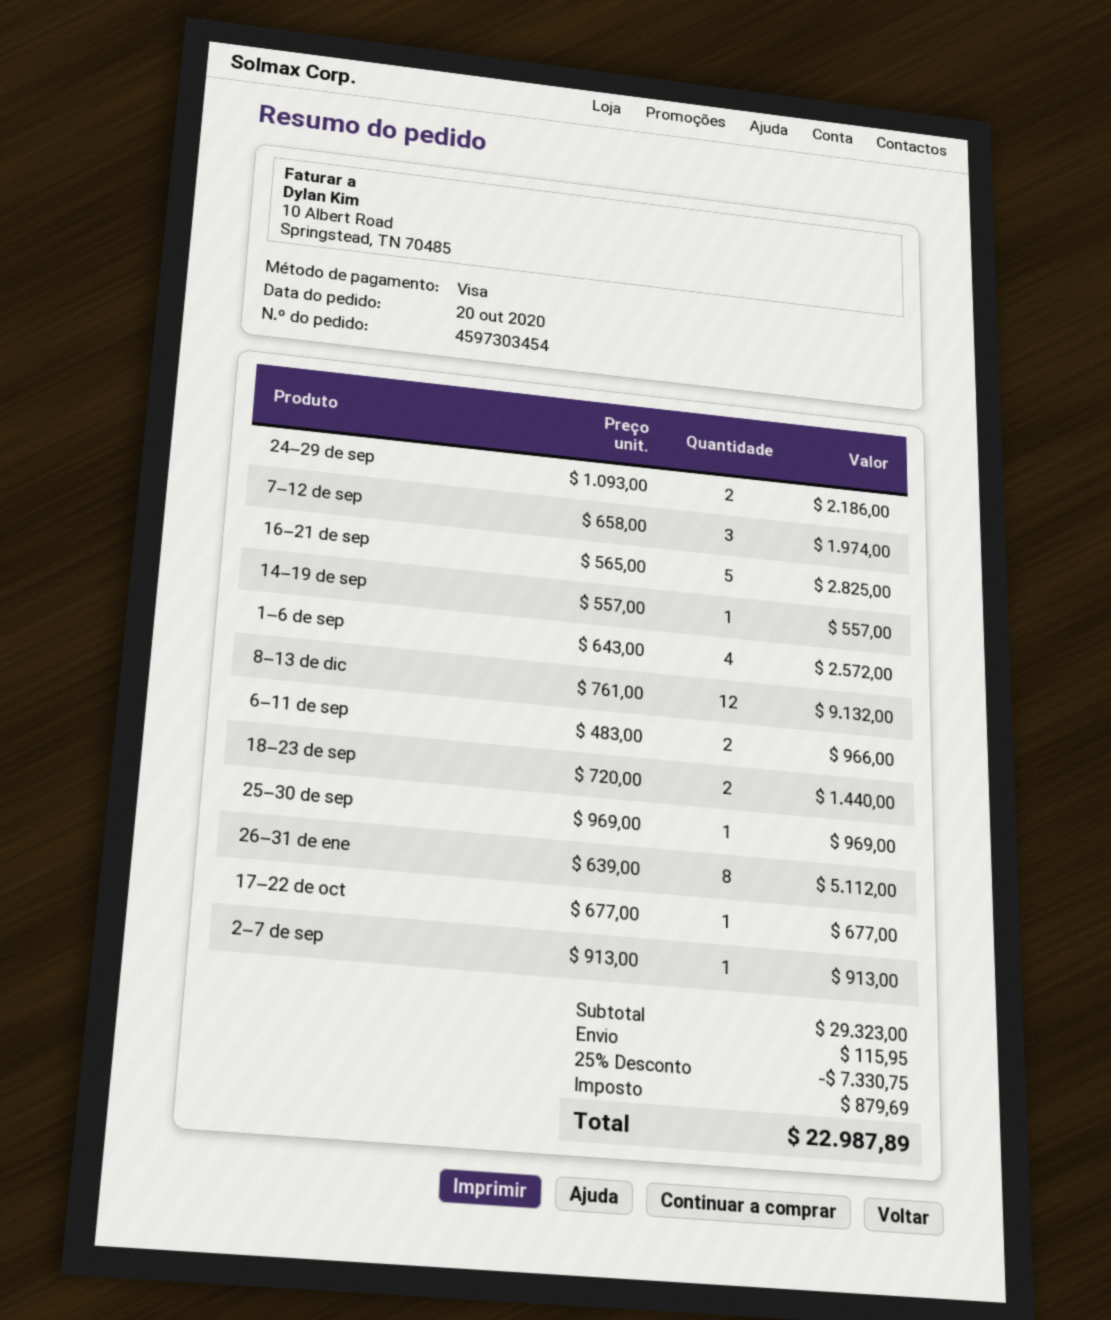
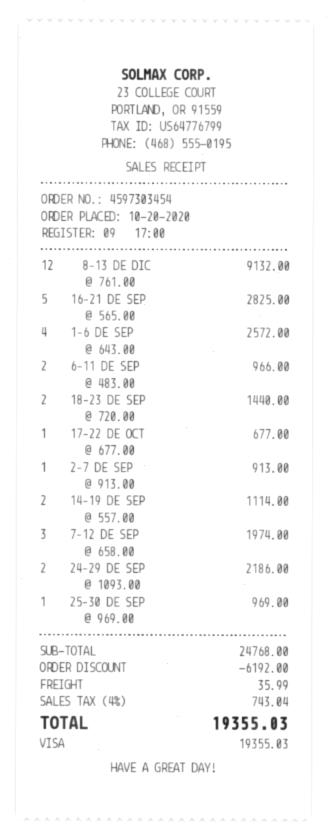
14–19 de sep: 1 x 557.00 = 557.00 -> 2 x 557.00 = 1114.00
26–31 de ene: 8 x 639.00 = 5112.00 -> none
subtotal: 29323.00 -> 24768.00
discount: 7330.75 -> 6192.00
shipping: 115.95 -> 35.99
tax: 879.69 -> 743.04
total: 22987.89 -> 19355.03

